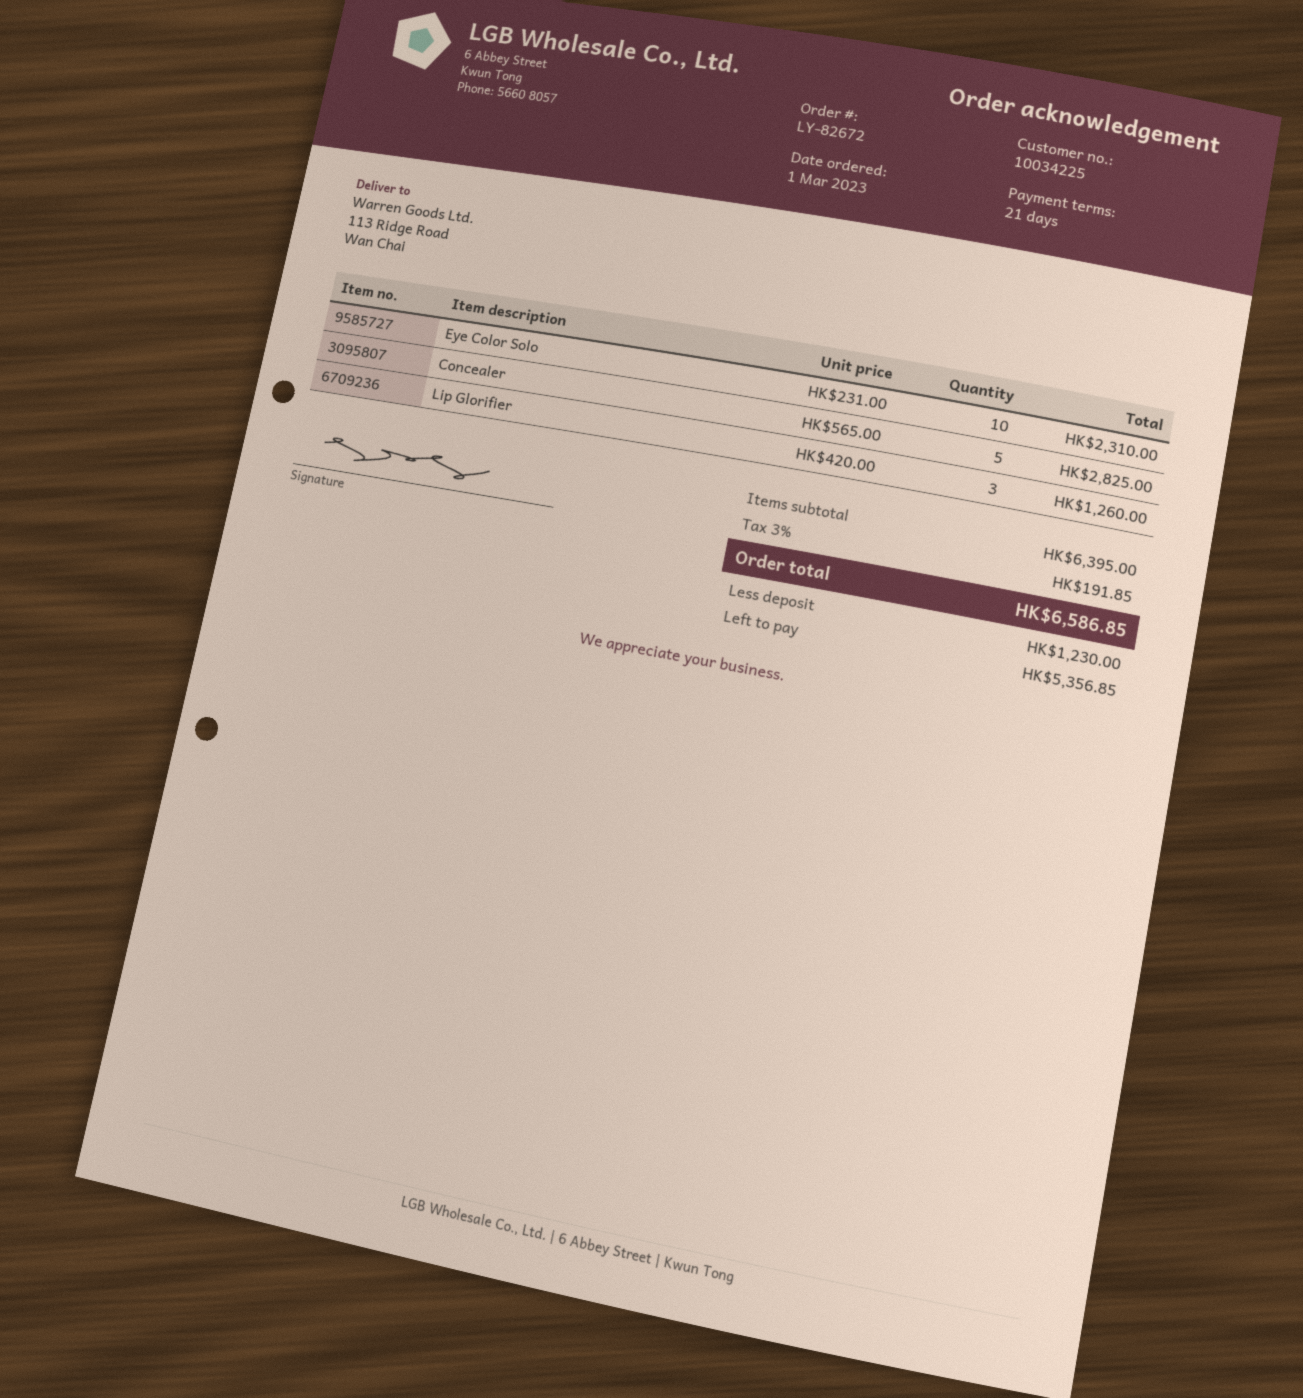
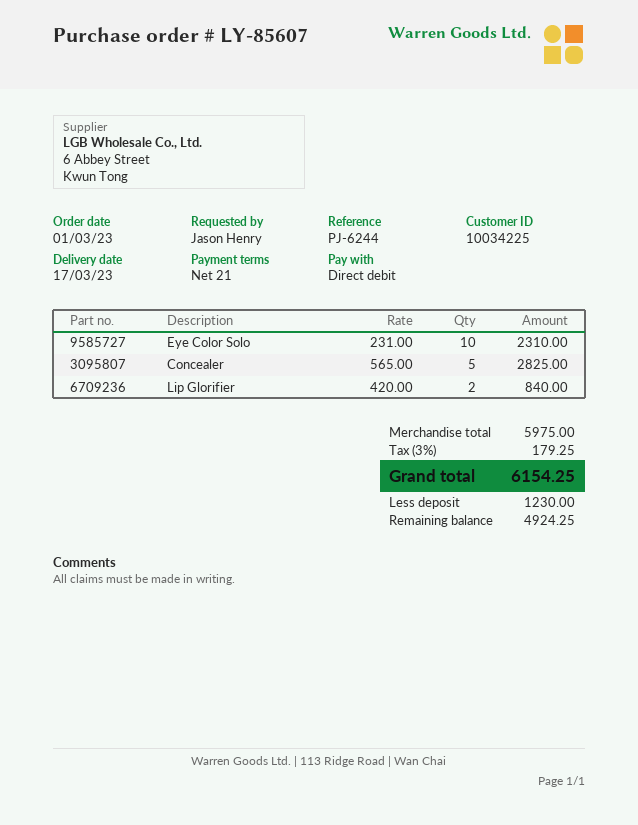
order number: LY-82672 -> LY-85607
Lip Glorifier: 3 x 420.00 = 1260.00 -> 2 x 420.00 = 840.00
subtotal: 6395.00 -> 5975.00
tax: 3% = 191.85 -> 3% = 179.25
total: 6586.85 -> 6154.25
balance: 5356.85 -> 4924.25

